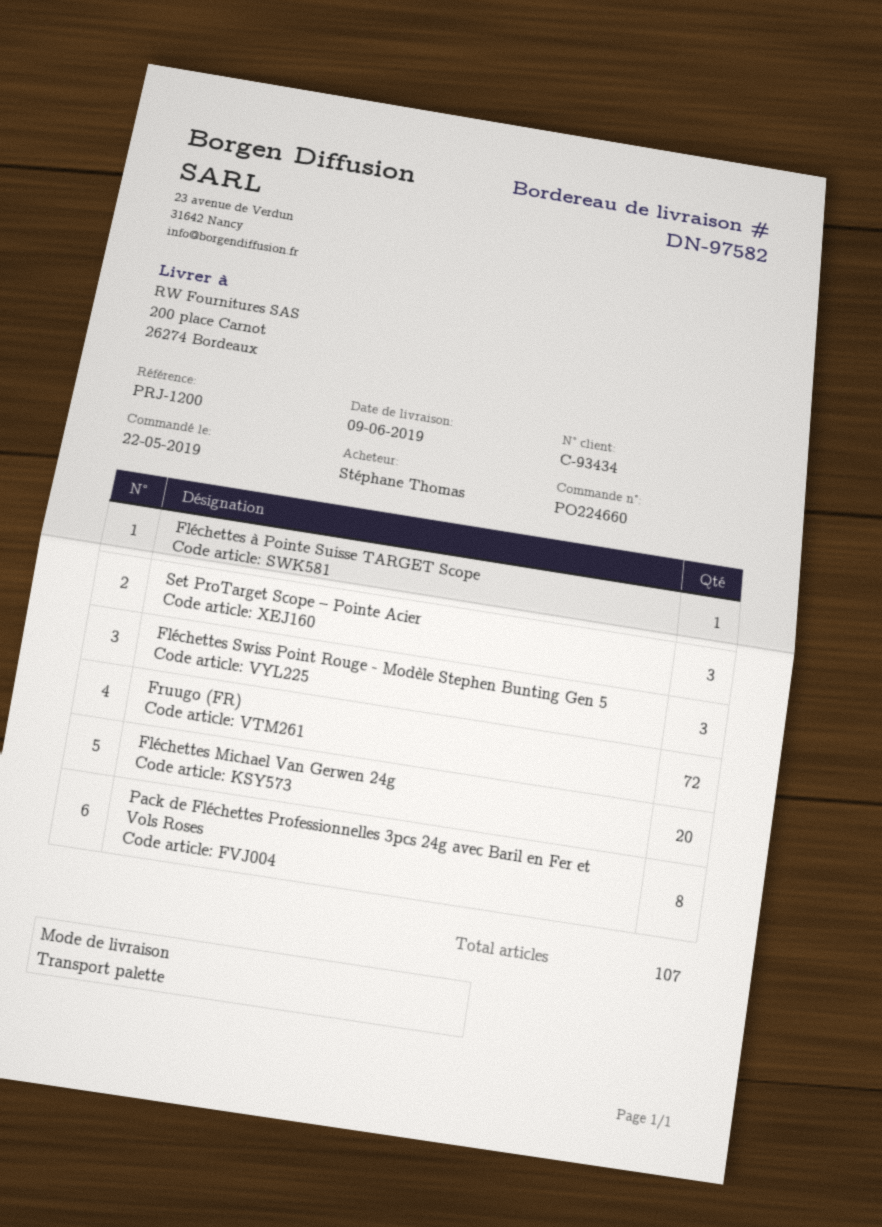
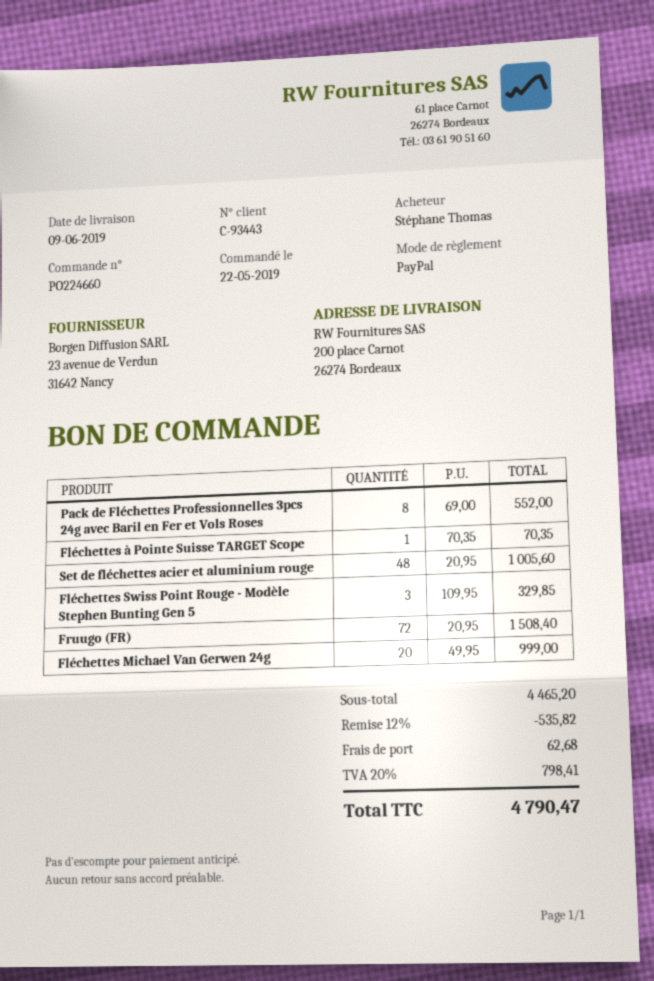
customer number: C-93434 -> C-93443
Set ProTarget Scope – Pointe Acier: 3 -> none
Set de fléchettes acier et aluminium rouge: none -> 48

